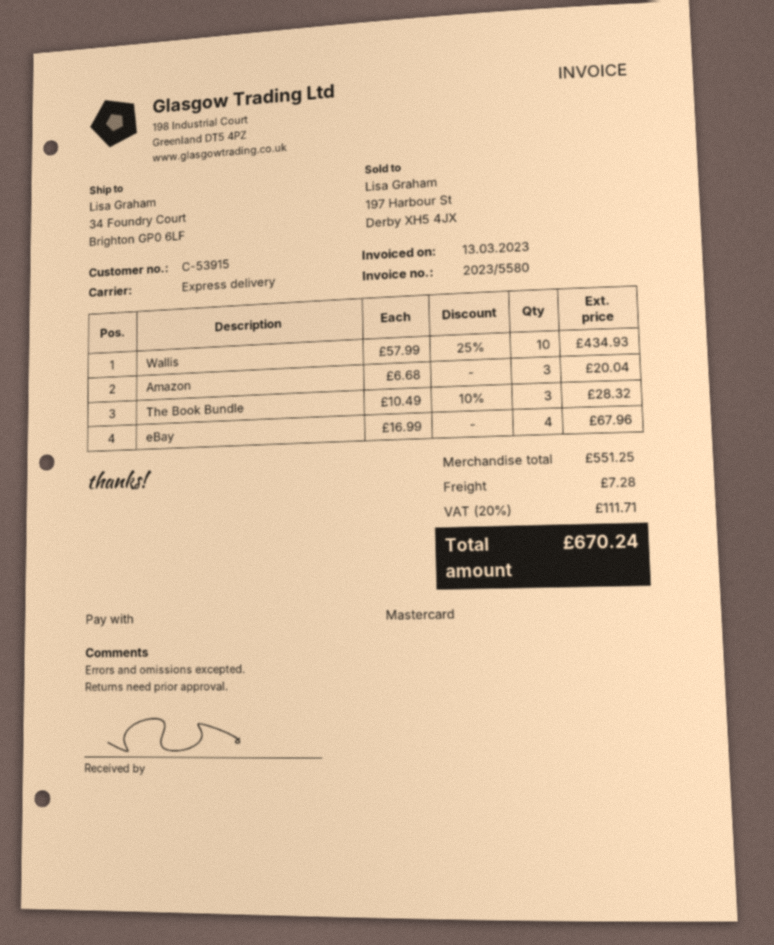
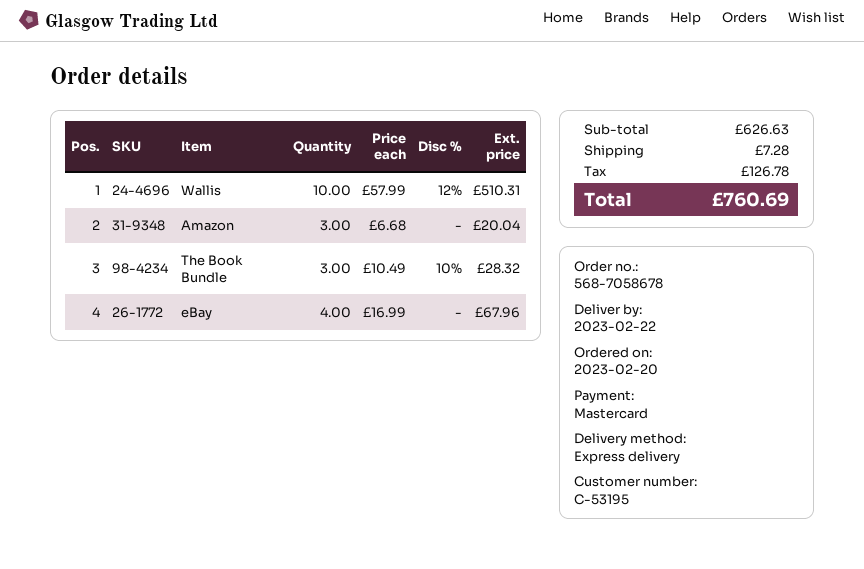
customer number: C-53915 -> C-53195
Wallis: 10 x 57.99 - 25% = 434.93 -> 10 x 57.99 - 12% = 510.31
subtotal: 551.25 -> 626.63
tax: 111.71 -> 126.78
total: 670.24 -> 760.69

